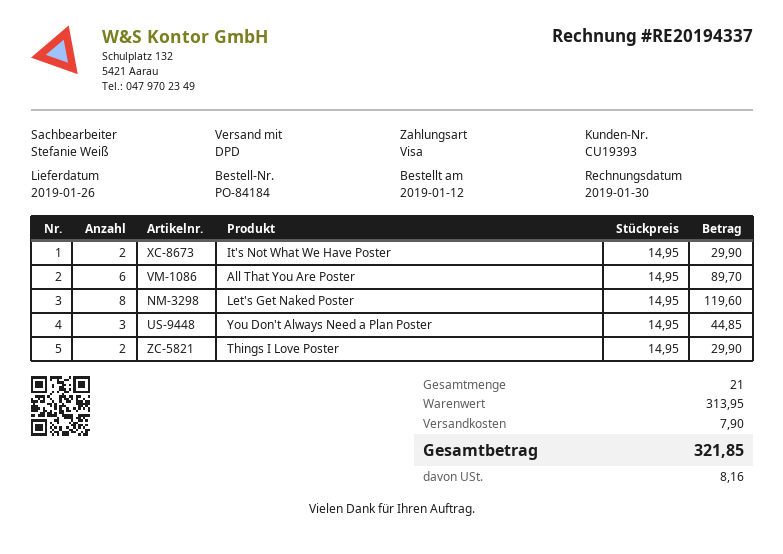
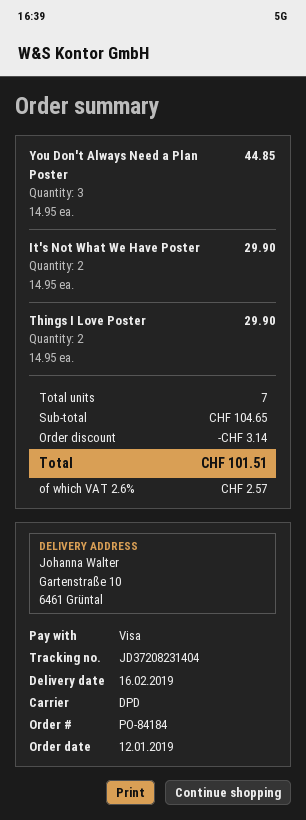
delivery date: 2019-01-26 -> 2019-02-16
All That You Are Poster: 6 x 14.95 = 89.70 -> none
Let's Get Naked Poster: 8 x 14.95 = 119.60 -> none
total quantity: 21 -> 7
subtotal: 313.95 -> 104.65
discount: none -> 3.14
shipping: 7.90 -> none
tax: 8.16 -> 2.57
total: 321.85 -> 101.51

